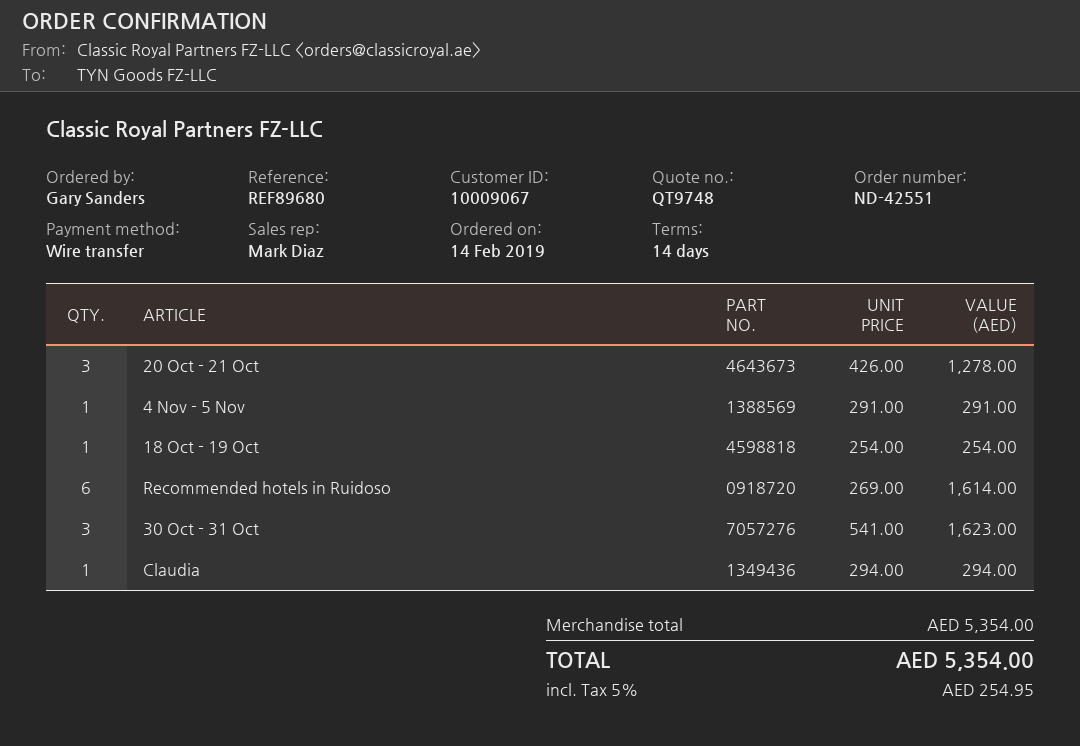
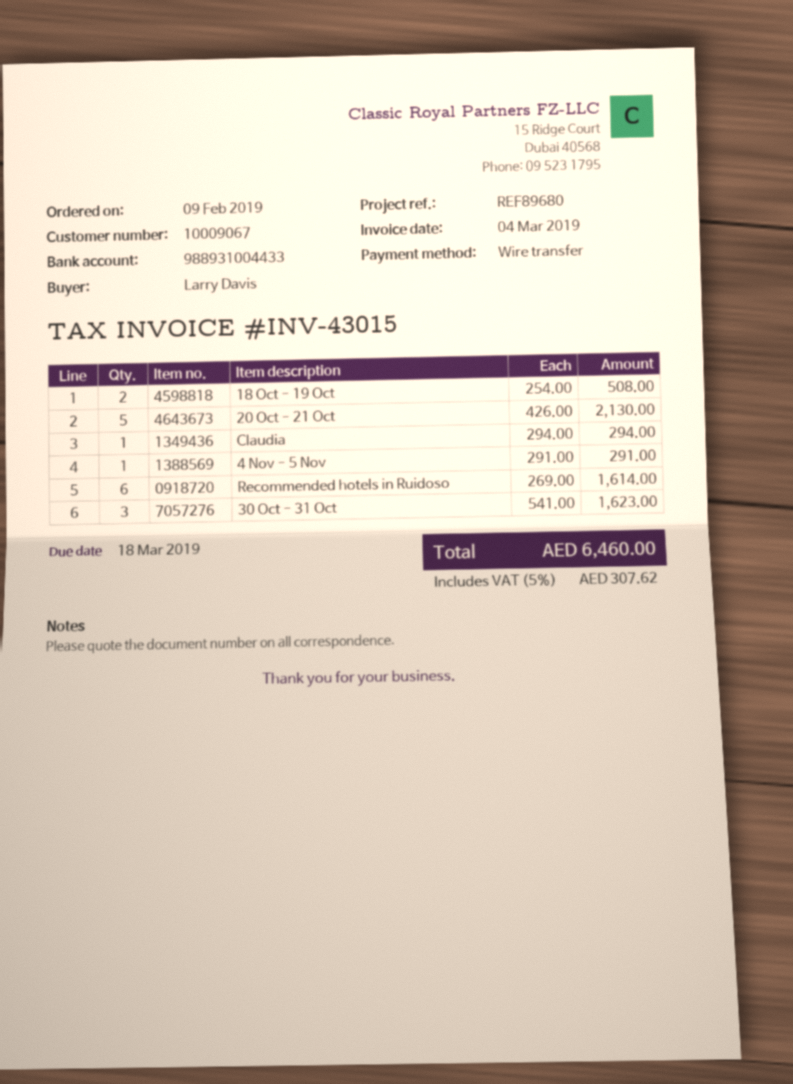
order date: 2019-02-14 -> 2019-02-09
ordered by: Gary Sanders -> Larry Davis
20 Oct - 21 Oct: 3 x 426.00 = 1278.00 -> 5 x 426.00 = 2130.00
18 Oct - 19 Oct: 1 x 254.00 = 254.00 -> 2 x 254.00 = 508.00
tax: 5% = 254.95 -> 5% = 307.62
total: 5354.00 -> 6460.00

